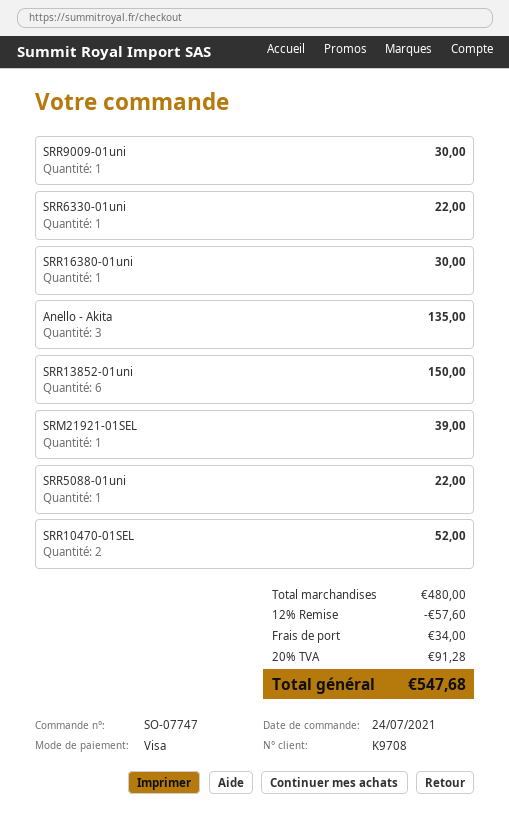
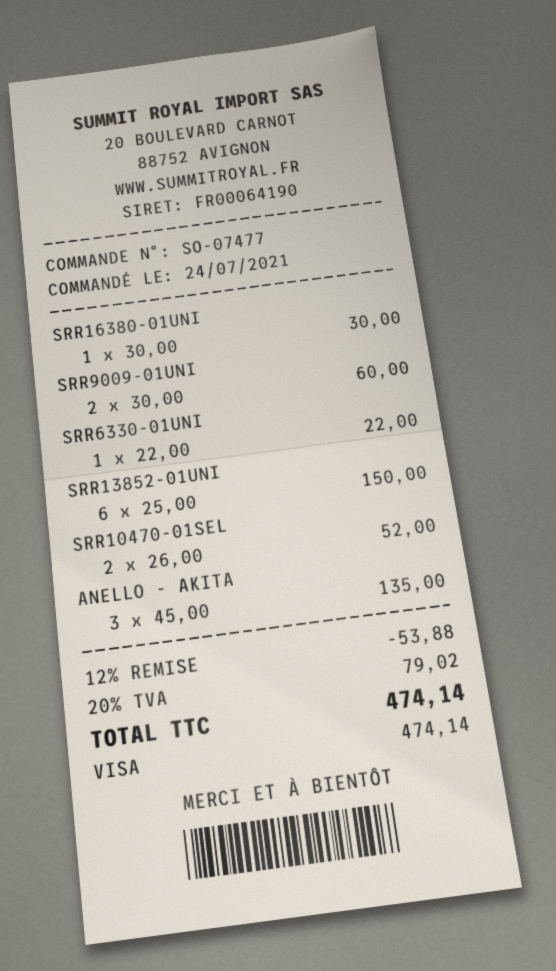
order number: SO-07747 -> SO-07477
SRR9009-01uni: 1 for 30.00 -> 2 for 60.00
SRM21921-01SEL: 1 for 39.00 -> none
SRR5088-01uni: 1 for 22.00 -> none
discount: 12% = 57.60 -> 12% = 53.88
shipping: 34.00 -> none
tax: 20% = 91.28 -> 20% = 79.02
total: 547.68 -> 474.14

